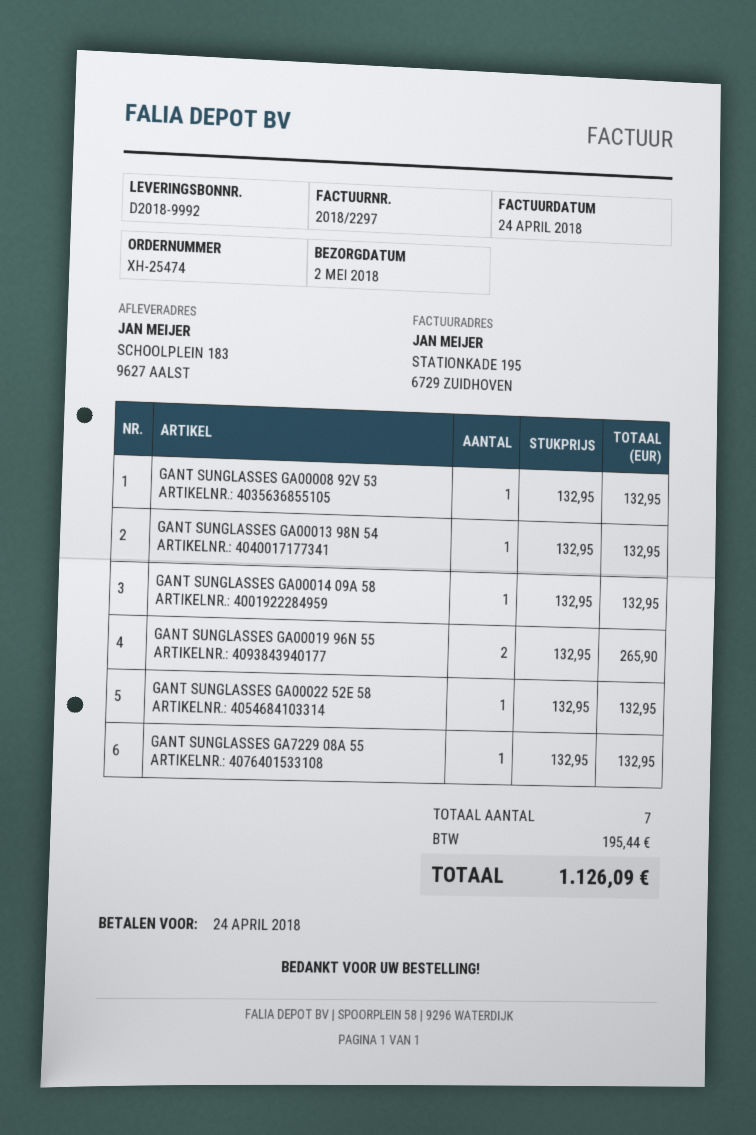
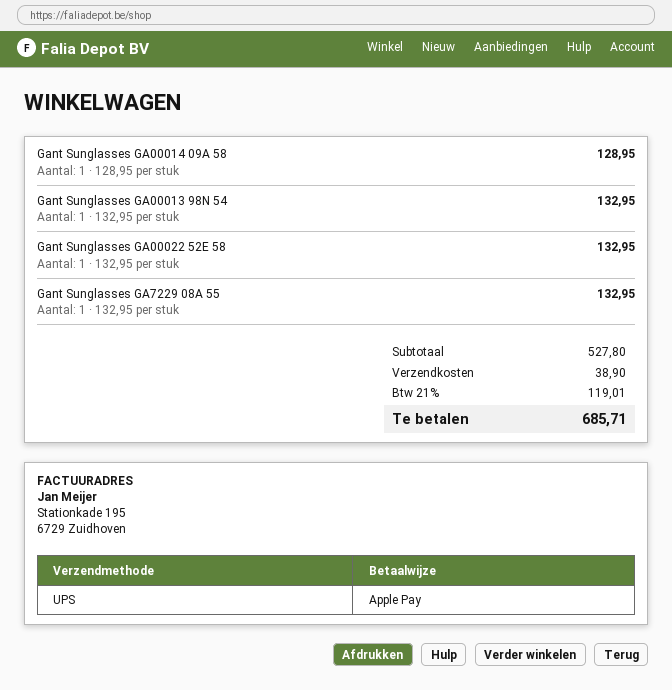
GANT SUNGLASSES GA00008 92V 53: 1 x 132.95 = 132.95 -> none
GANT SUNGLASSES GA00014 09A 58: 1 x 132.95 = 132.95 -> 1 x 128.95 = 128.95
GANT SUNGLASSES GA00019 96N 55: 2 x 132.95 = 265.90 -> none
shipping: none -> 38.90
tax: 195.44 -> 119.01
total: 1126.09 -> 685.71

